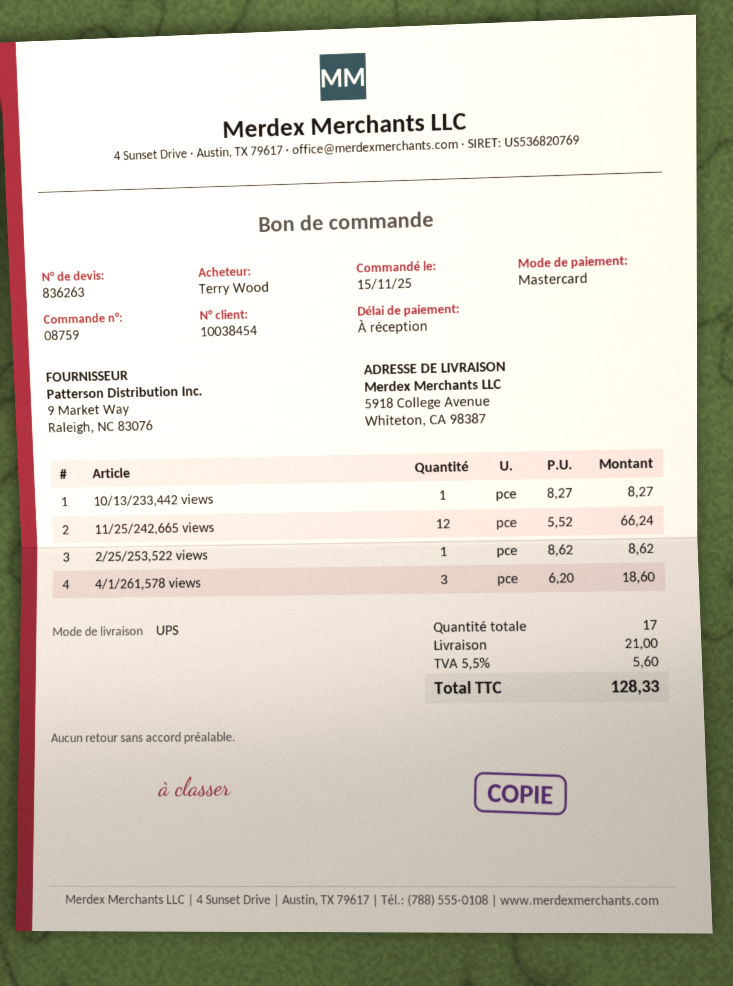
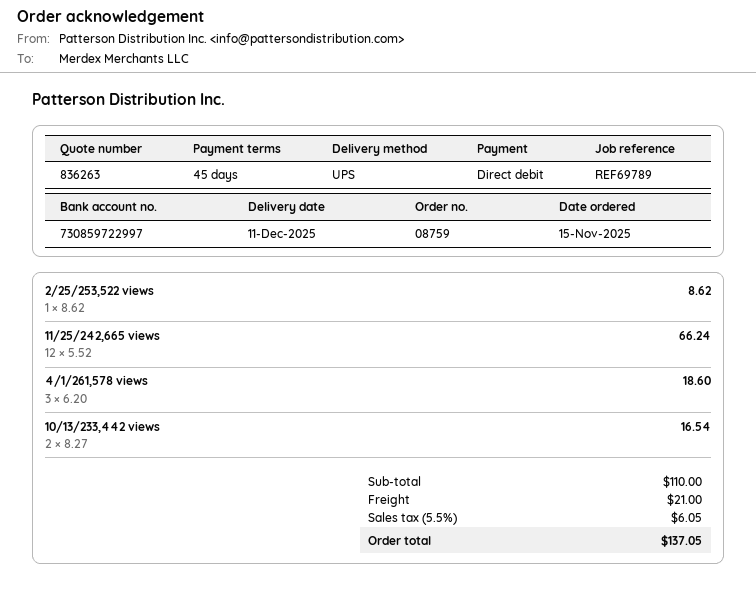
payment terms: on receipt -> 45 days
payment method: Mastercard -> direct debit
10/13/233,442 views: 1 x 8.27 = 8.27 -> 2 x 8.27 = 16.54
tax: 5.5% = 5.60 -> 5.5% = 6.05
total: 128.33 -> 137.05

